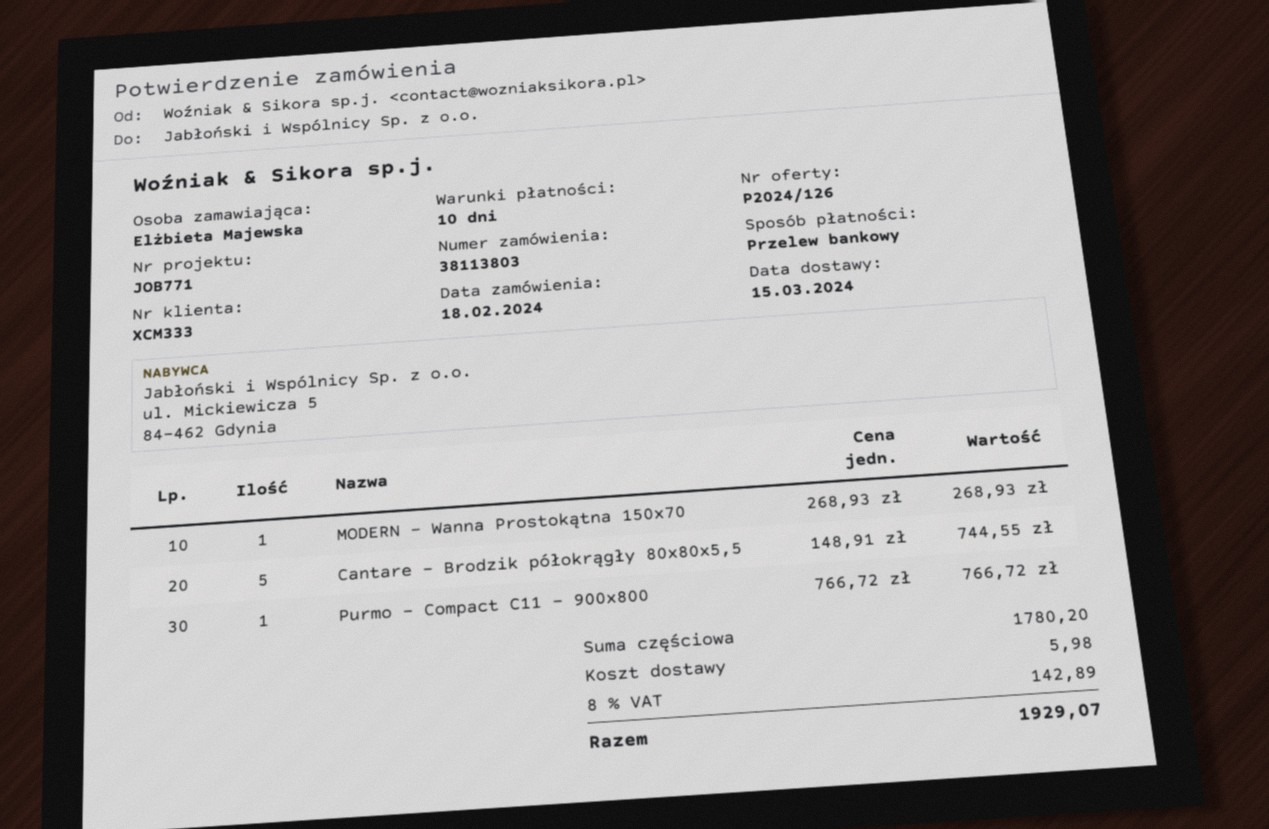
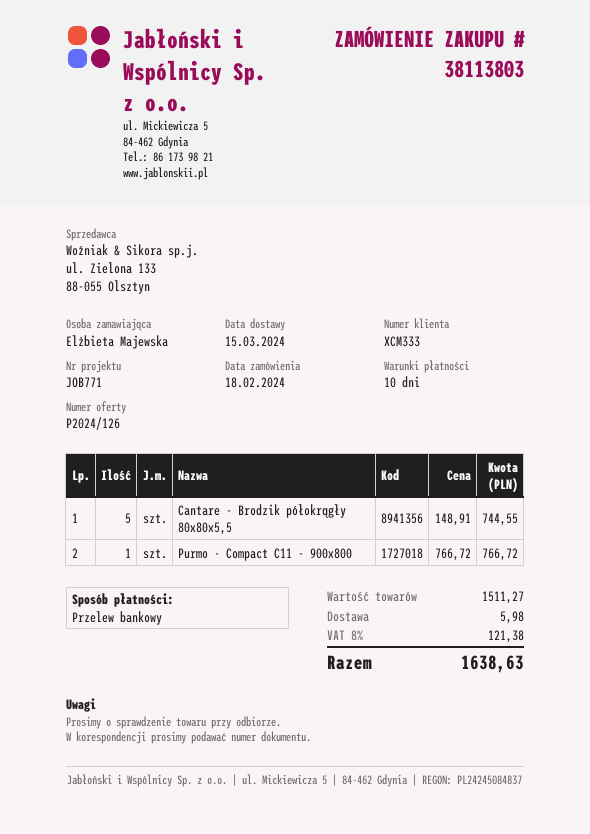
MODERN - Wanna Prostokątna 150x70: 1 x 268.93 = 268.93 -> none
subtotal: 1780.20 -> 1511.27
tax: 8% = 142.89 -> 8% = 121.38
total: 1929.07 -> 1638.63

